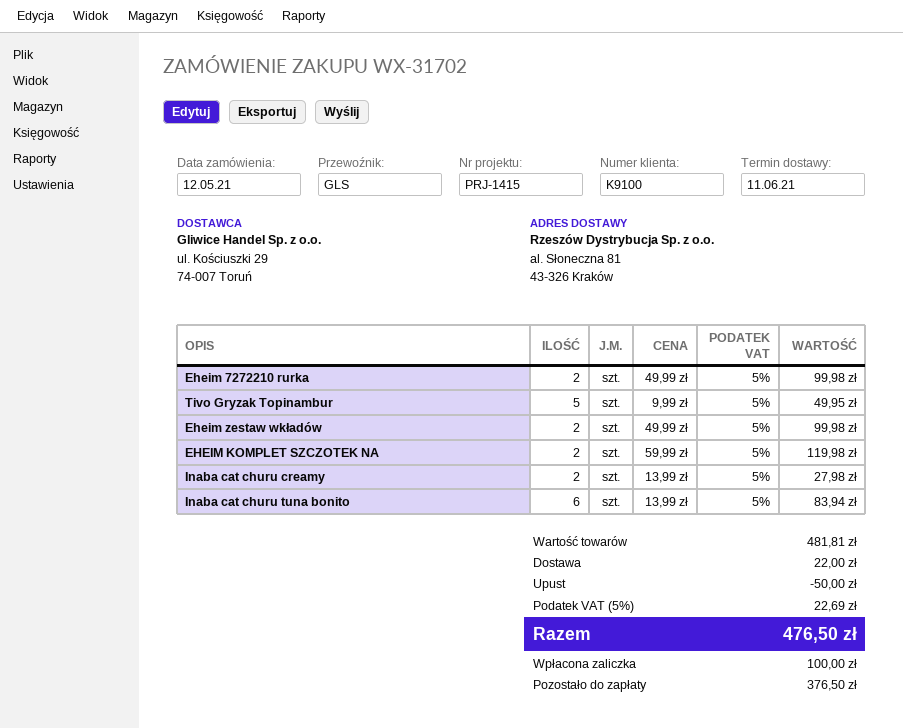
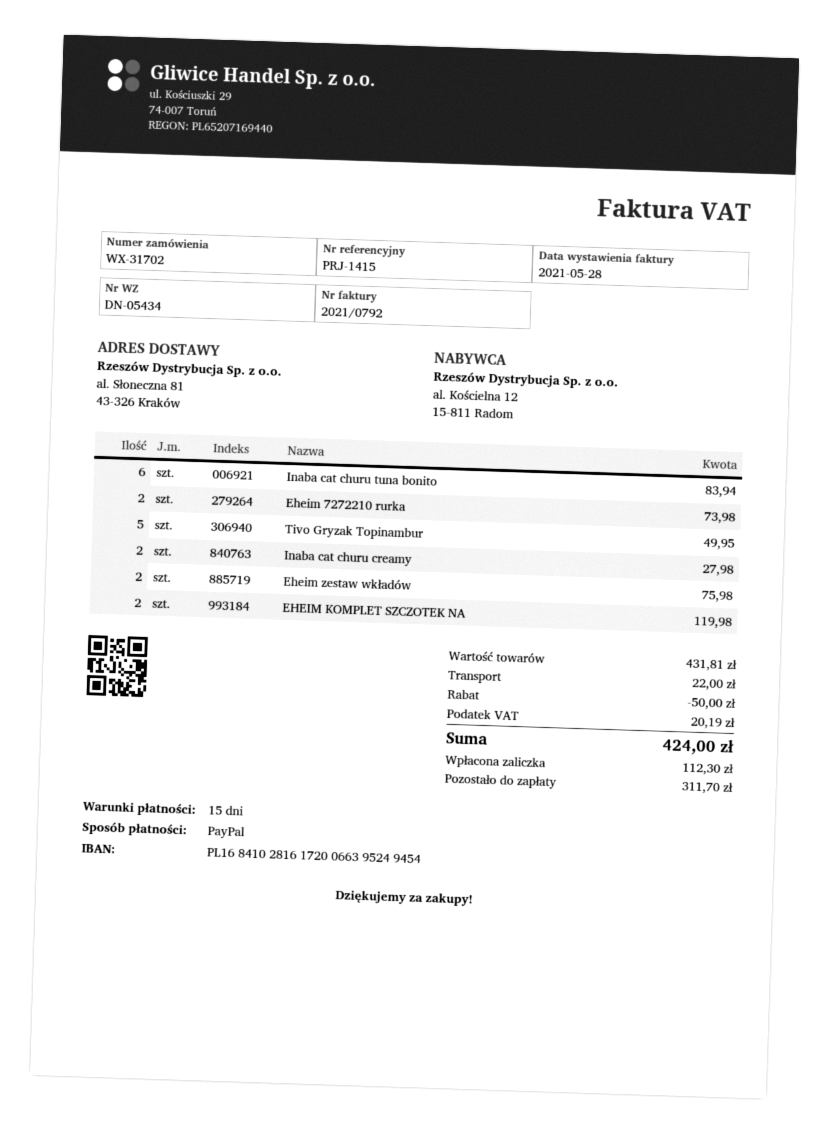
Eheim 7272210 rurka: 2 for 99.98 -> 2 for 73.98
Eheim zestaw wkładów: 2 for 99.98 -> 2 for 75.98
subtotal: 481.81 -> 431.81
tax: 22.69 -> 20.19
total: 476.50 -> 424.00
deposit: 100.00 -> 112.30
balance: 376.50 -> 311.70

